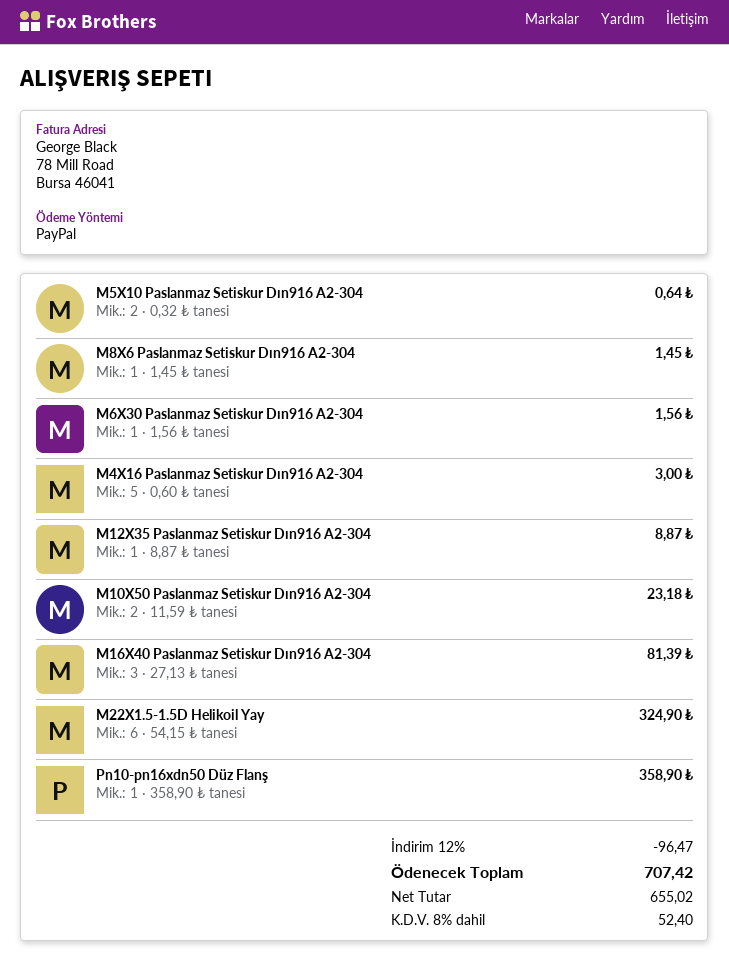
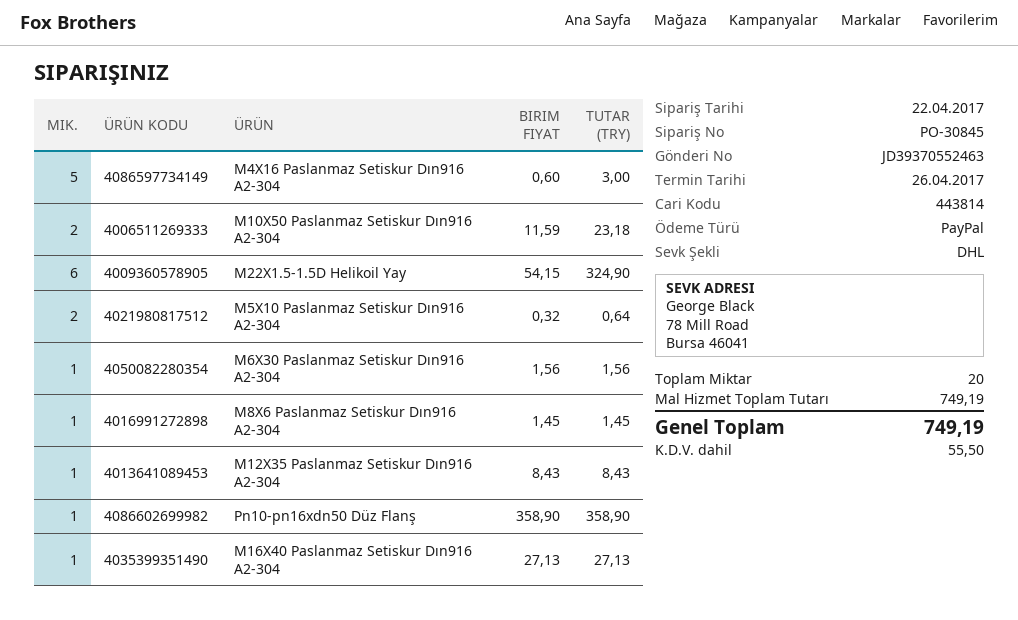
M12X35 Paslanmaz Setiskur Dın916 A2-304: 1 x 8.87 = 8.87 -> 1 x 8.43 = 8.43
M16X40 Paslanmaz Setiskur Dın916 A2-304: 3 x 27.13 = 81.39 -> 1 x 27.13 = 27.13
discount: 12% = 96.47 -> none
tax: 52.40 -> 55.50
total: 707.42 -> 749.19

